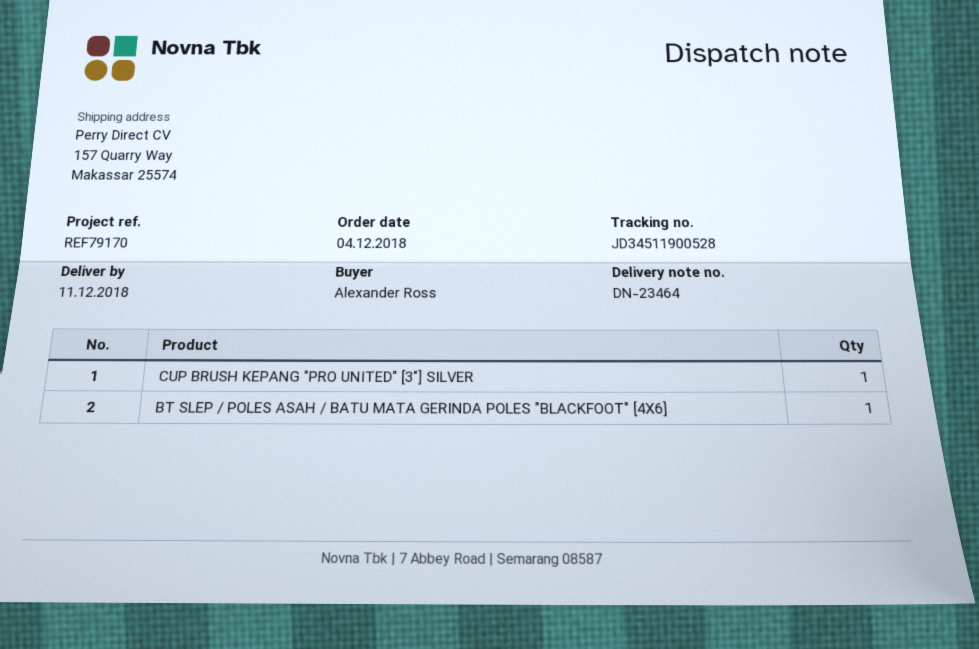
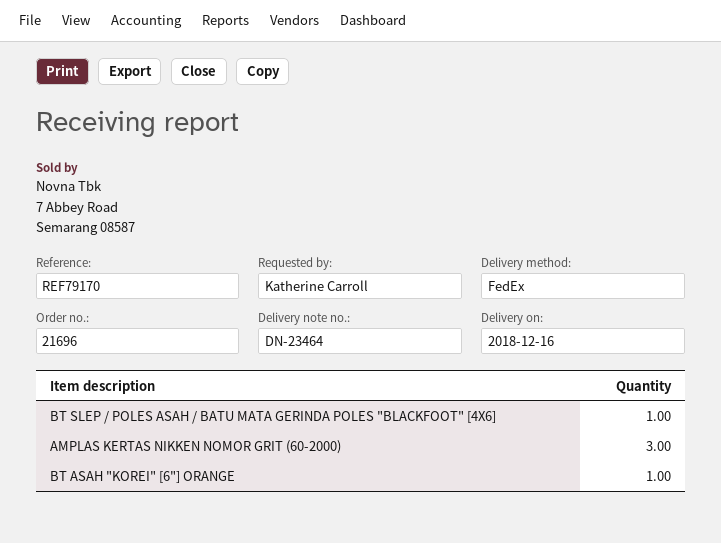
delivery date: 2018-12-11 -> 2018-12-16
ordered by: Alexander Ross -> Katherine Carroll
CUP BRUSH KEPANG "PRO UNITED" [3"] SILVER: 1 -> none
AMPLAS KERTAS NIKKEN NOMOR GRIT (60-2000): none -> 3
BT ASAH "KOREI" [6"] ORANGE: none -> 1

